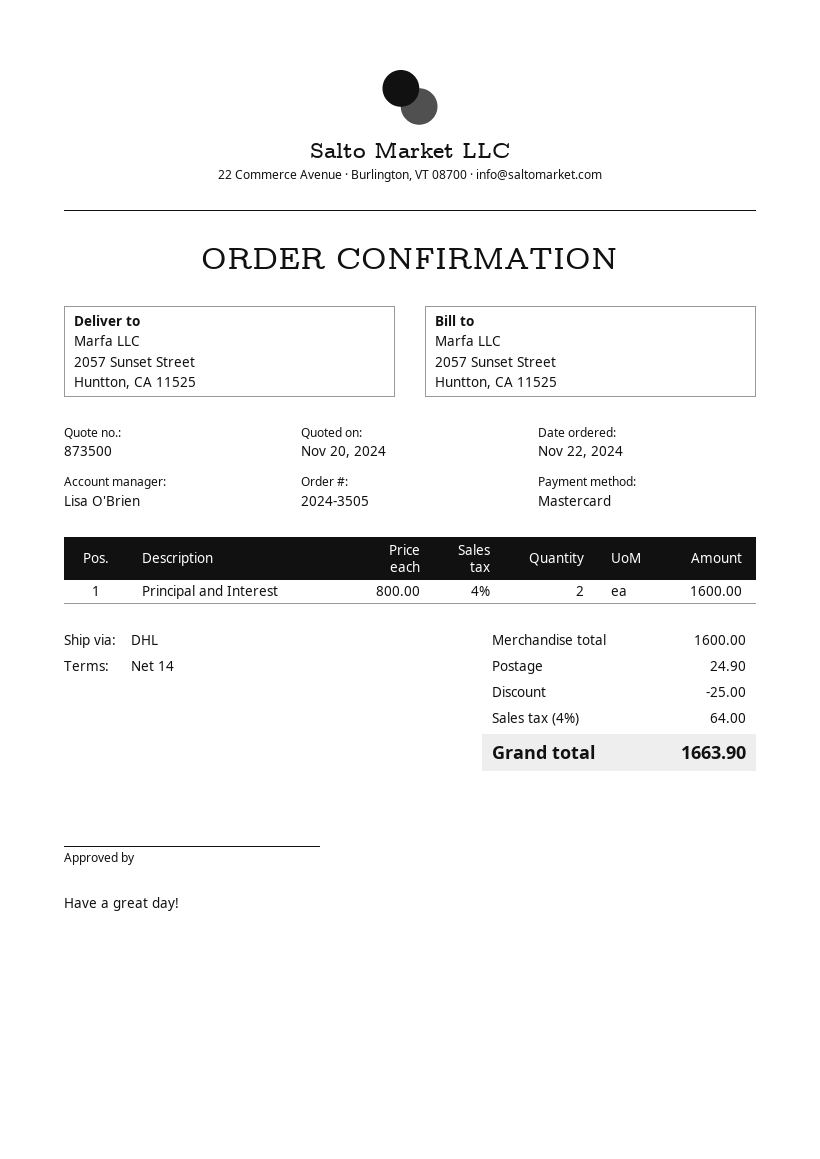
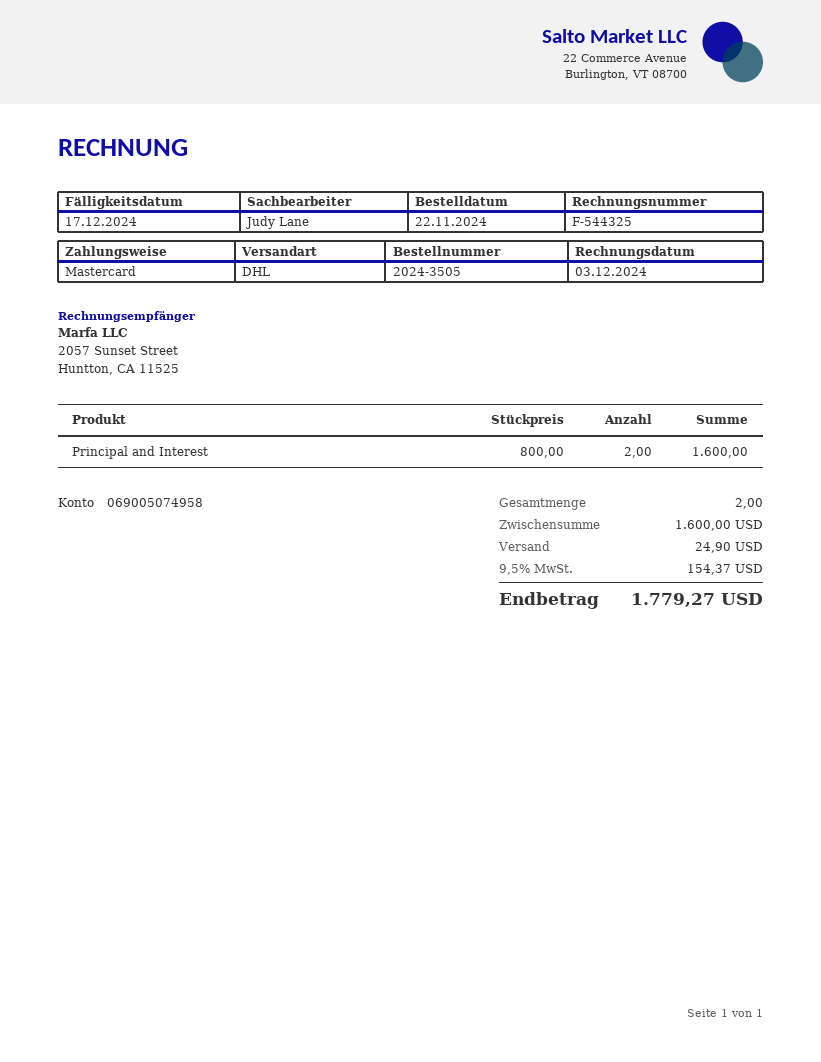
sales rep: Lisa O'Brien -> Judy Lane
discount: 25.00 -> none
tax: 4% = 64.00 -> 9.5% = 154.37
total: 1663.90 -> 1779.27

